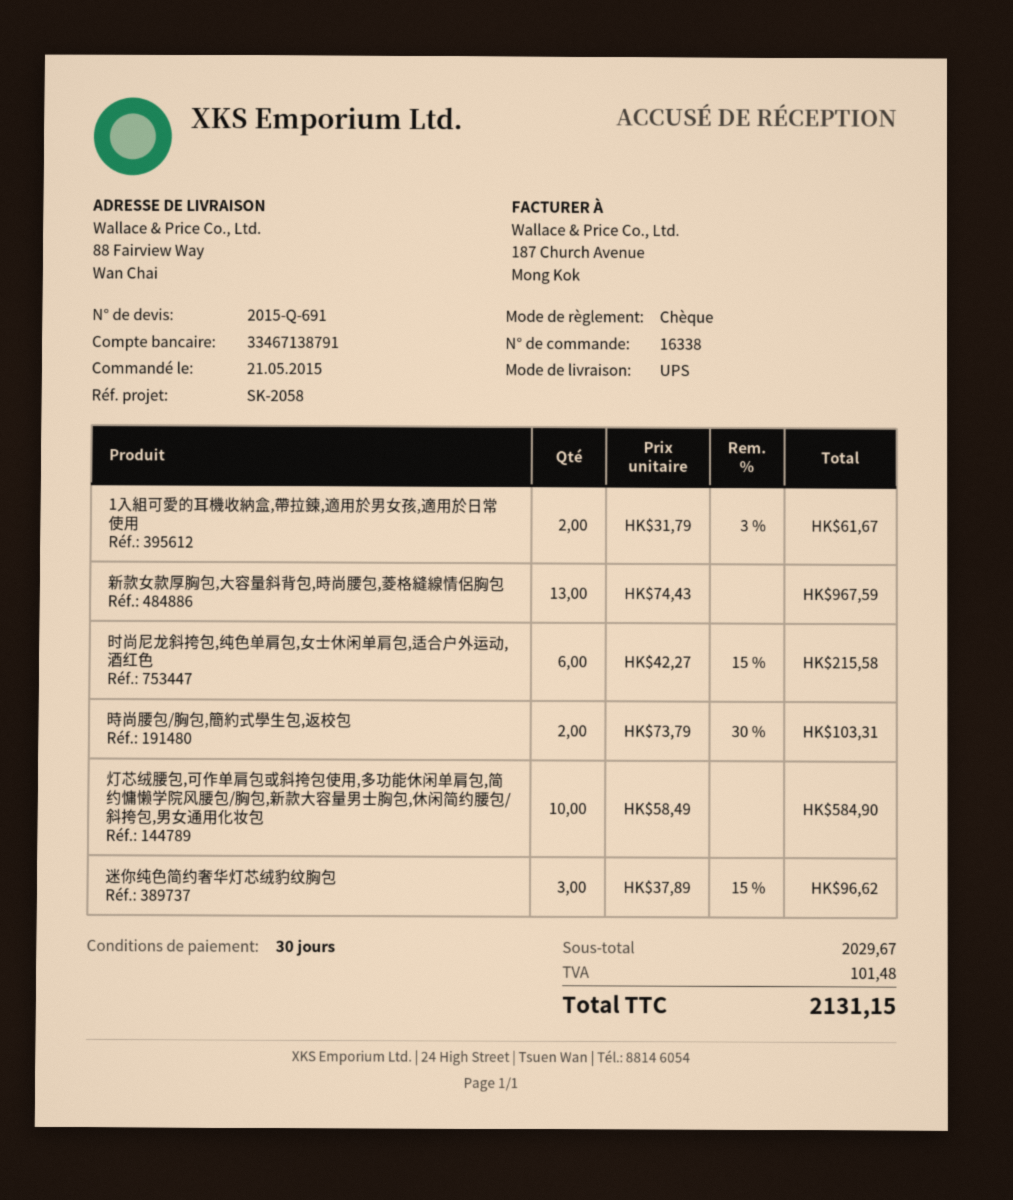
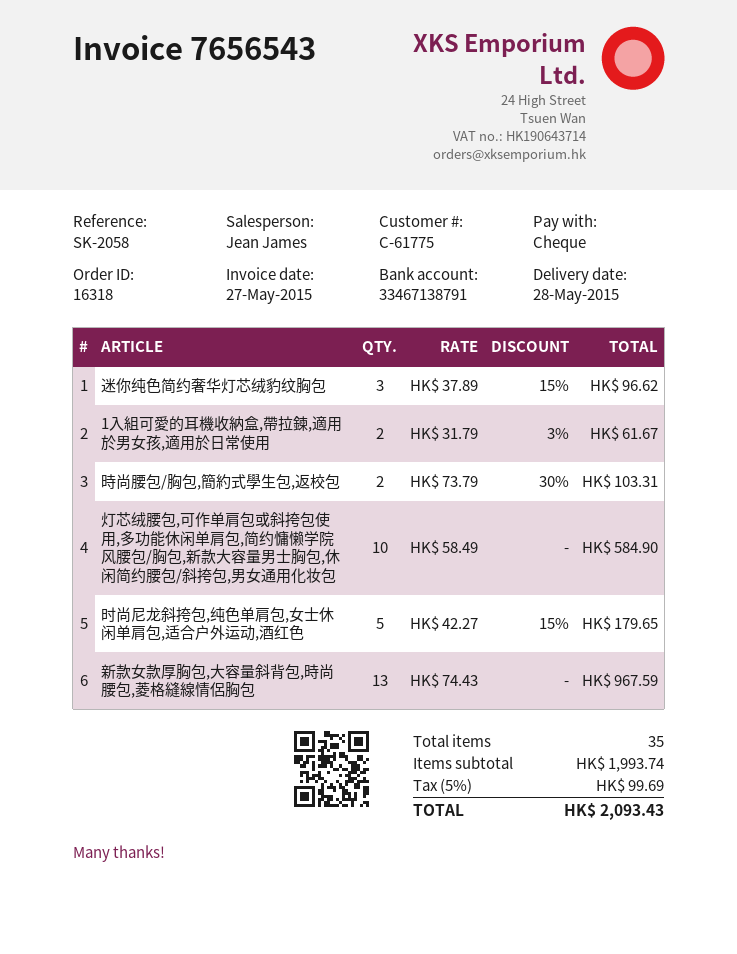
order number: 16338 -> 16318
时尚尼龙斜挎包,纯色单肩包,女士休闲单肩包,适合户外运动,酒红色: 6 x 42.27 - 15% = 215.58 -> 5 x 42.27 - 15% = 179.65
subtotal: 2029.67 -> 1993.74
tax: 101.48 -> 99.69
total: 2131.15 -> 2093.43

